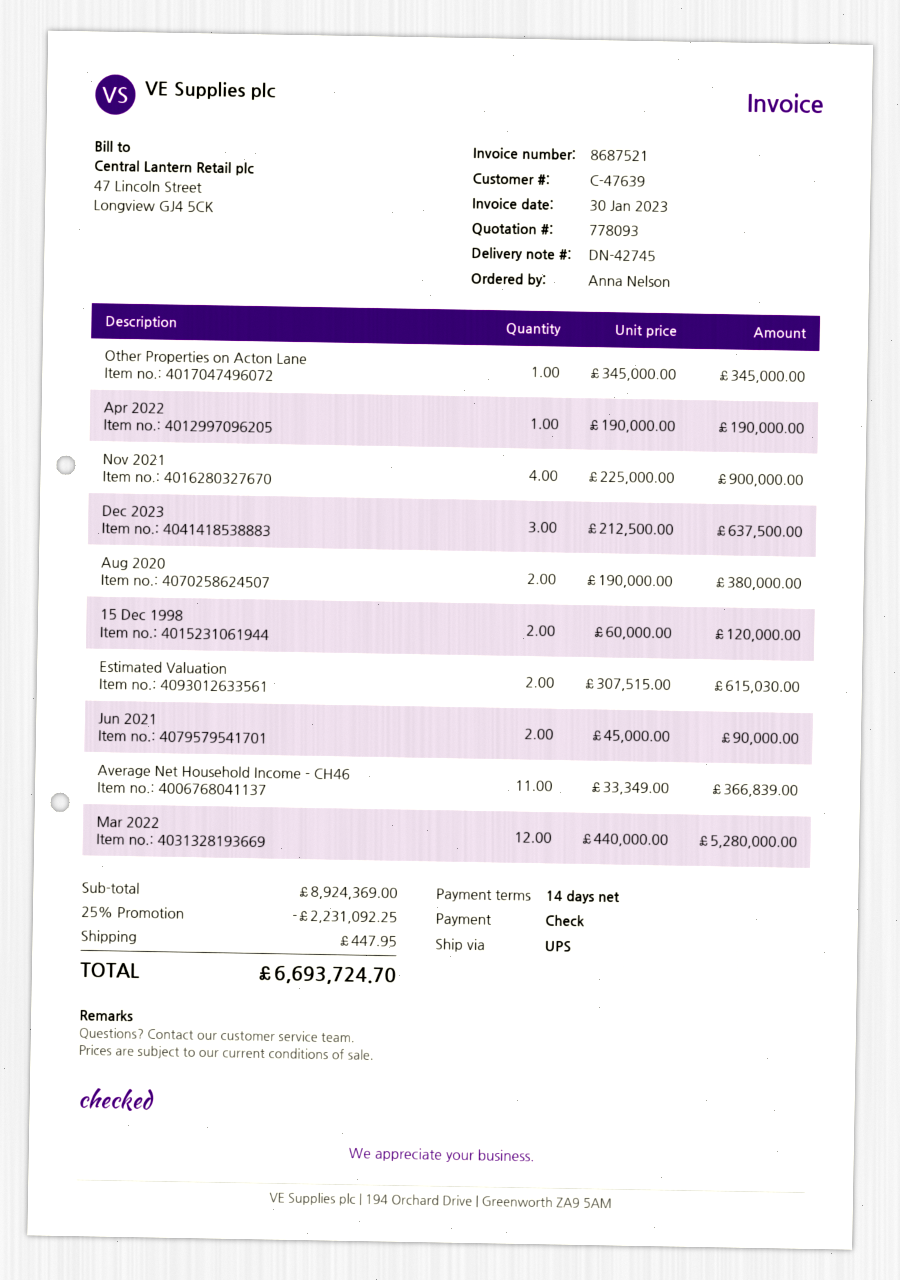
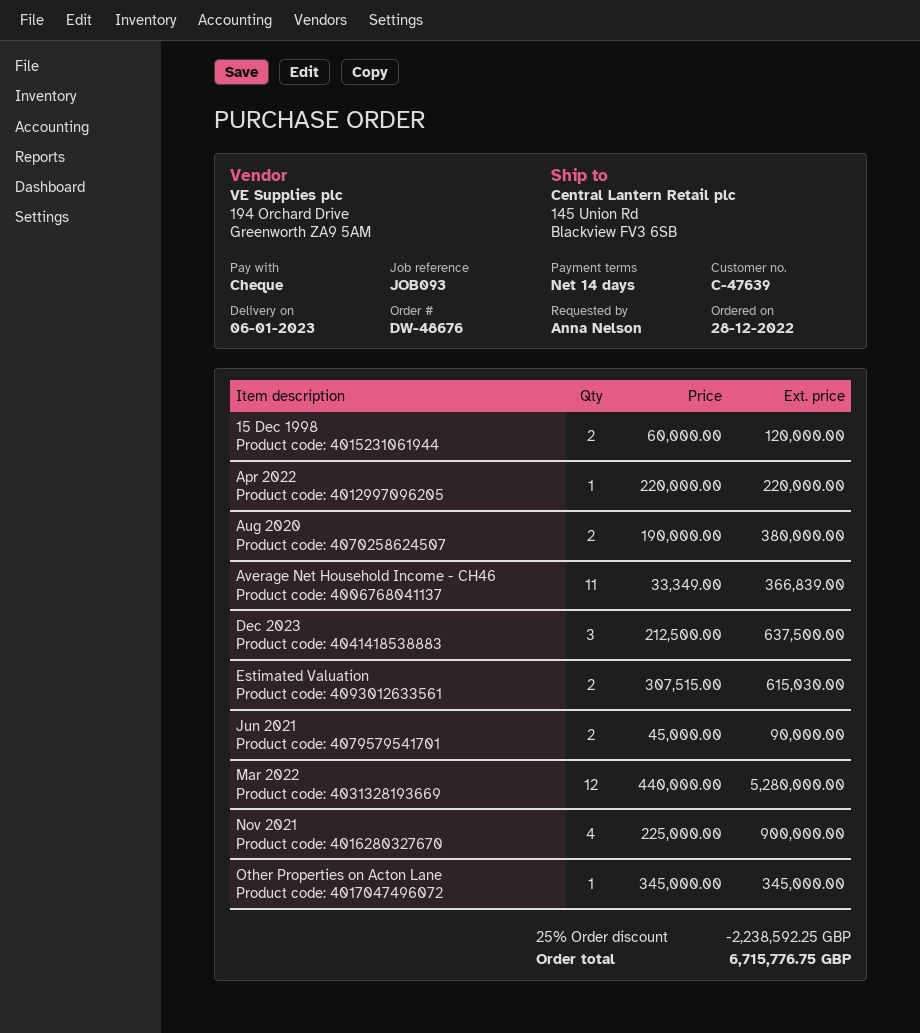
Apr 2022: 1 x 190000.00 = 190000.00 -> 1 x 220000.00 = 220000.00
discount: 25% = 2231092.25 -> 25% = 2238592.25
shipping: 447.95 -> none
total: 6693724.70 -> 6715776.75

